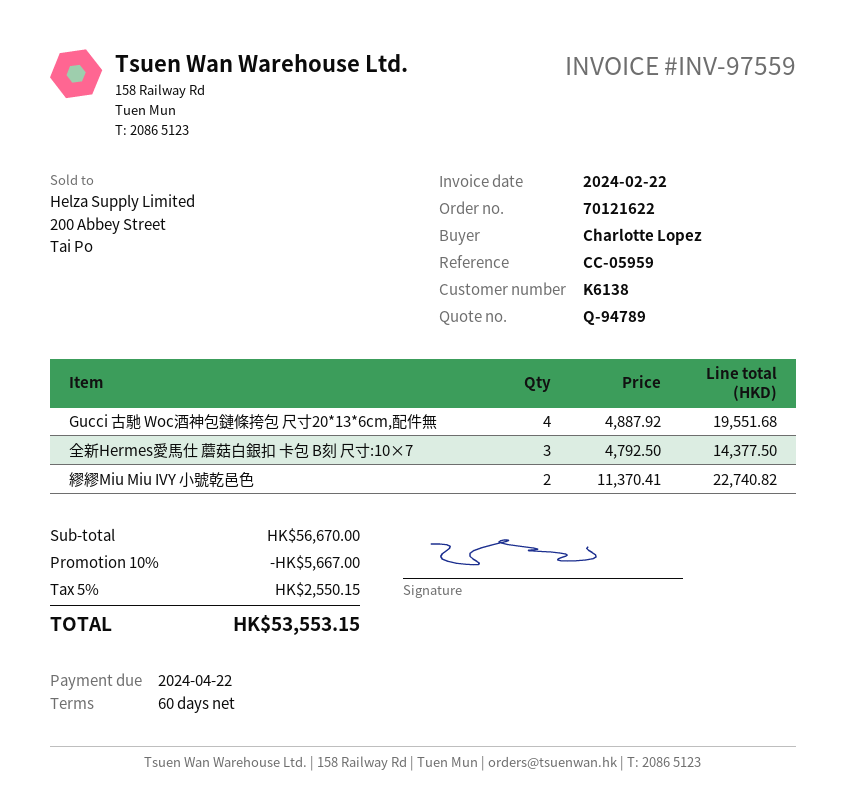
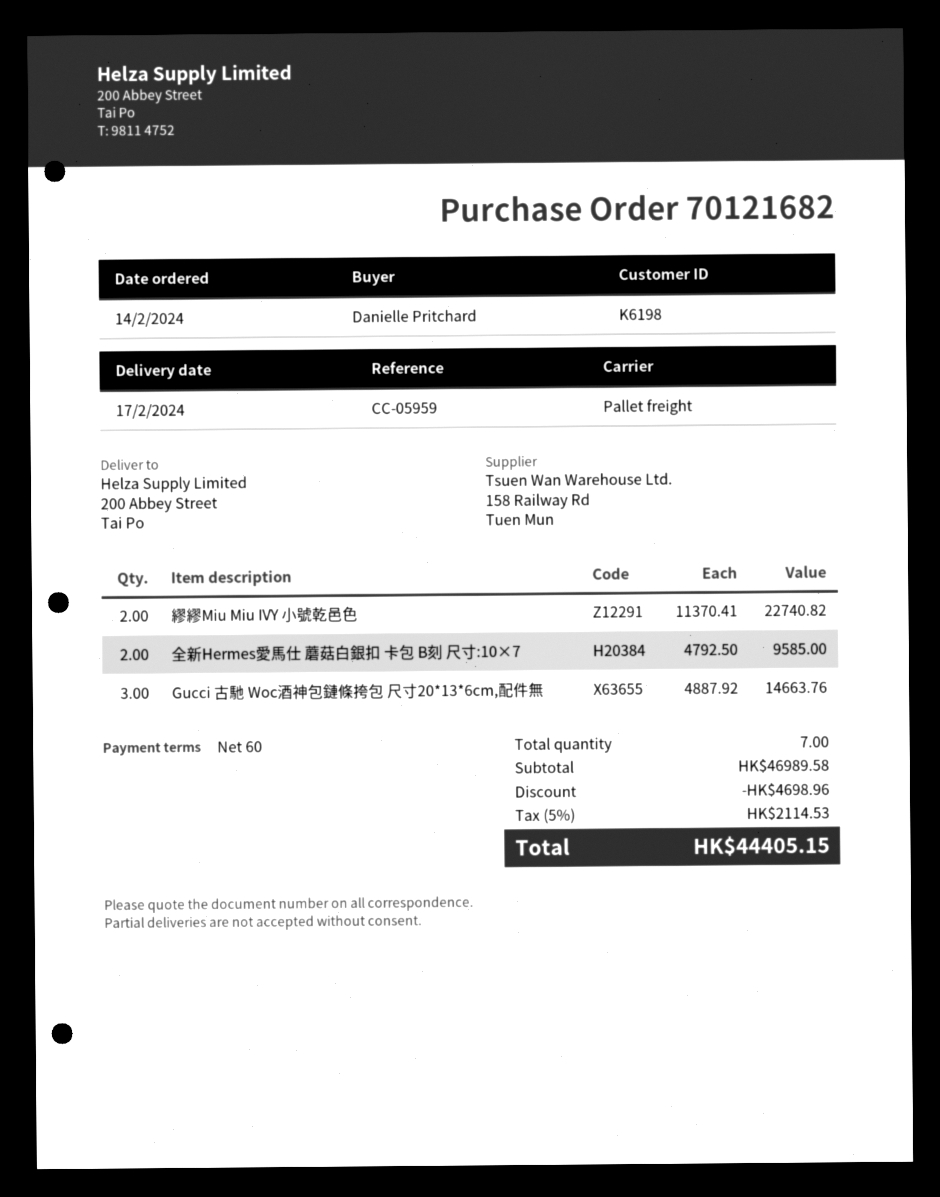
order number: 70121622 -> 70121682
customer number: K6138 -> K6198
ordered by: Charlotte Lopez -> Danielle Pritchard
Gucci 古馳 Woc酒神包鏈條挎包 尺寸20*13*6cm,配件無: 4 x 4887.92 = 19551.68 -> 3 x 4887.92 = 14663.76
全新Hermes愛馬仕 蘑菇白銀扣 卡包 B刻 尺寸:10×7: 3 x 4792.50 = 14377.50 -> 2 x 4792.50 = 9585.00
subtotal: 56670.00 -> 46989.58
discount: 5667.00 -> 4698.96
tax: 5% = 2550.15 -> 5% = 2114.53
total: 53553.15 -> 44405.15

